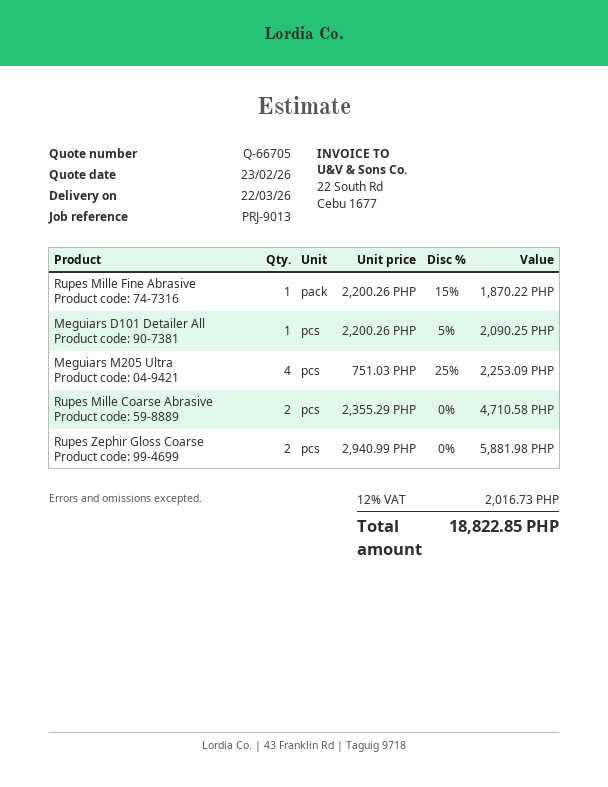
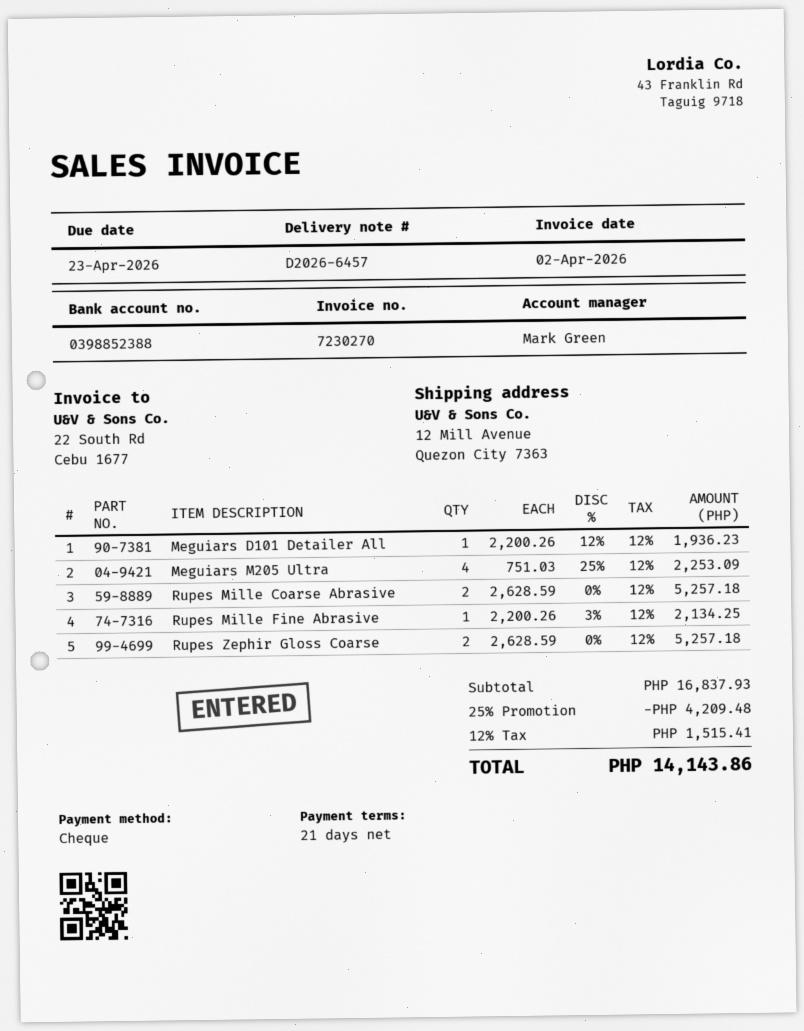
Rupes Mille Fine Abrasive: 1 x 2200.26 - 15% = 1870.22 -> 1 x 2200.26 - 3% = 2134.25
Meguiars D101 Detailer All: 1 x 2200.26 - 5% = 2090.25 -> 1 x 2200.26 - 12% = 1936.23
Rupes Mille Coarse Abrasive: 2 x 2355.29 = 4710.58 -> 2 x 2628.59 = 5257.18
Rupes Zephir Gloss Coarse: 2 x 2940.99 = 5881.98 -> 2 x 2628.59 = 5257.18
discount: none -> 25% = 4209.48
tax: 12% = 2016.73 -> 12% = 1515.41
total: 18822.85 -> 14143.86

